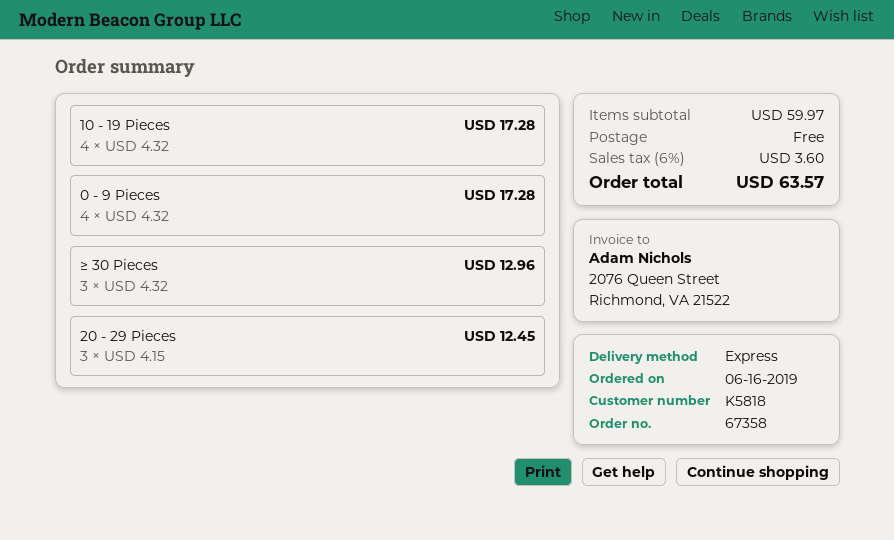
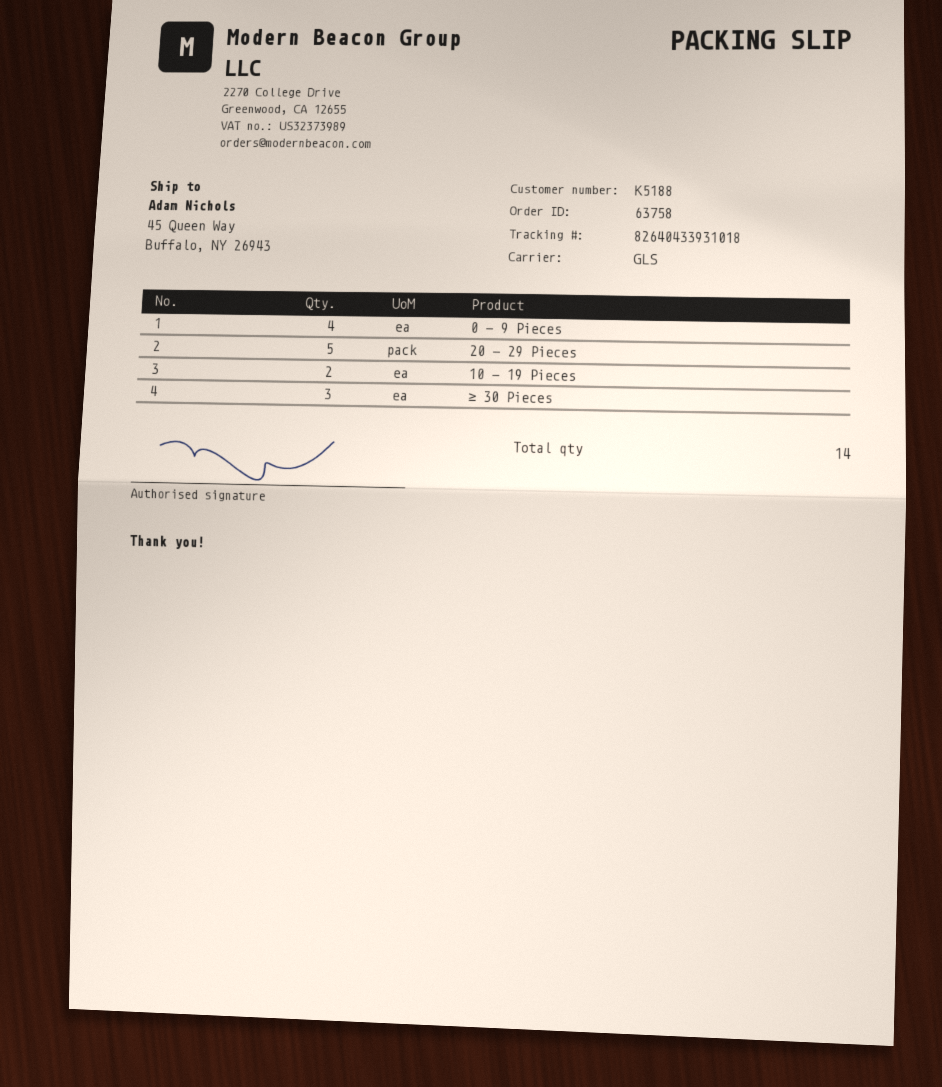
order number: 67358 -> 63758
customer number: K5818 -> K5188
shipping method: express -> GLS
10 - 19 Pieces: 4 -> 2
20 - 29 Pieces: 3 -> 5

